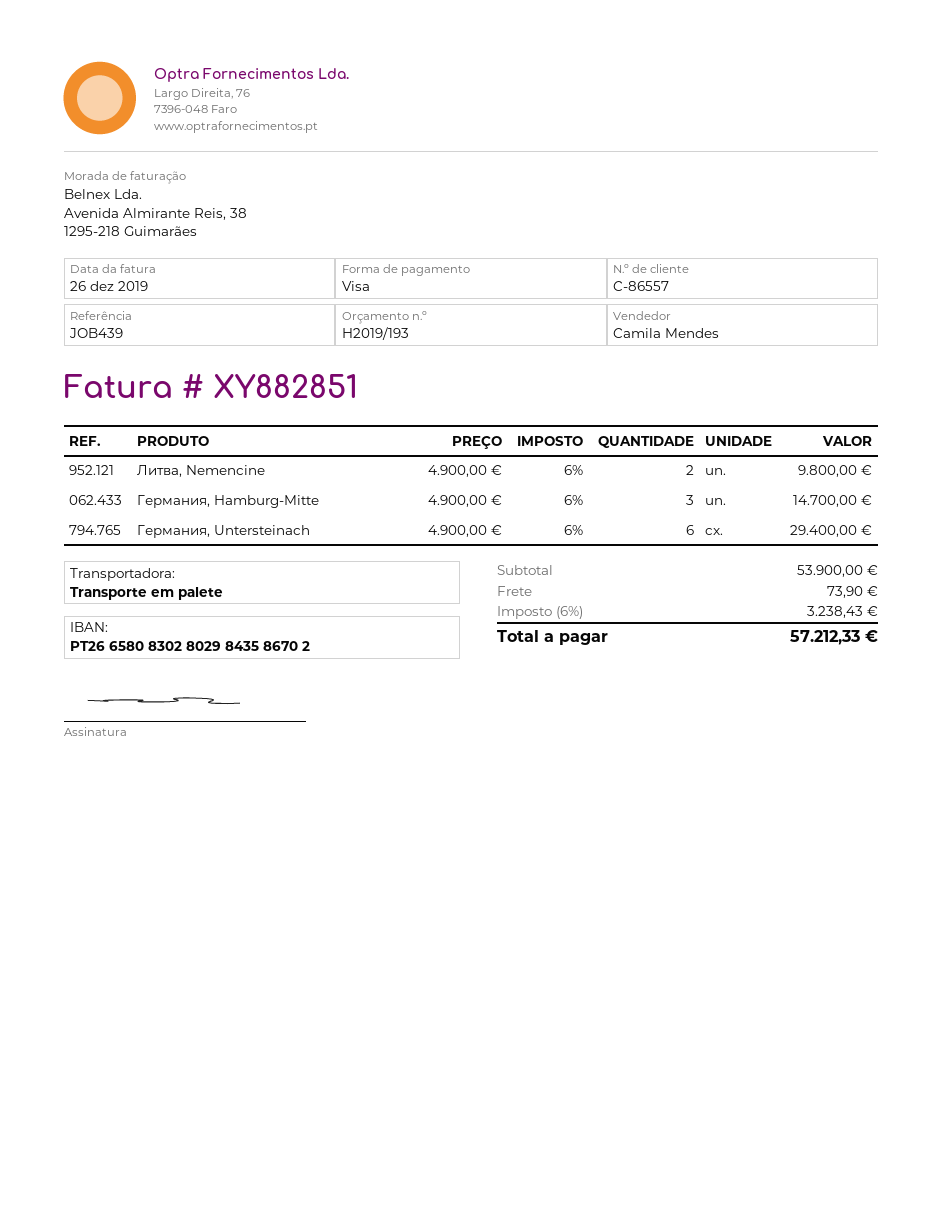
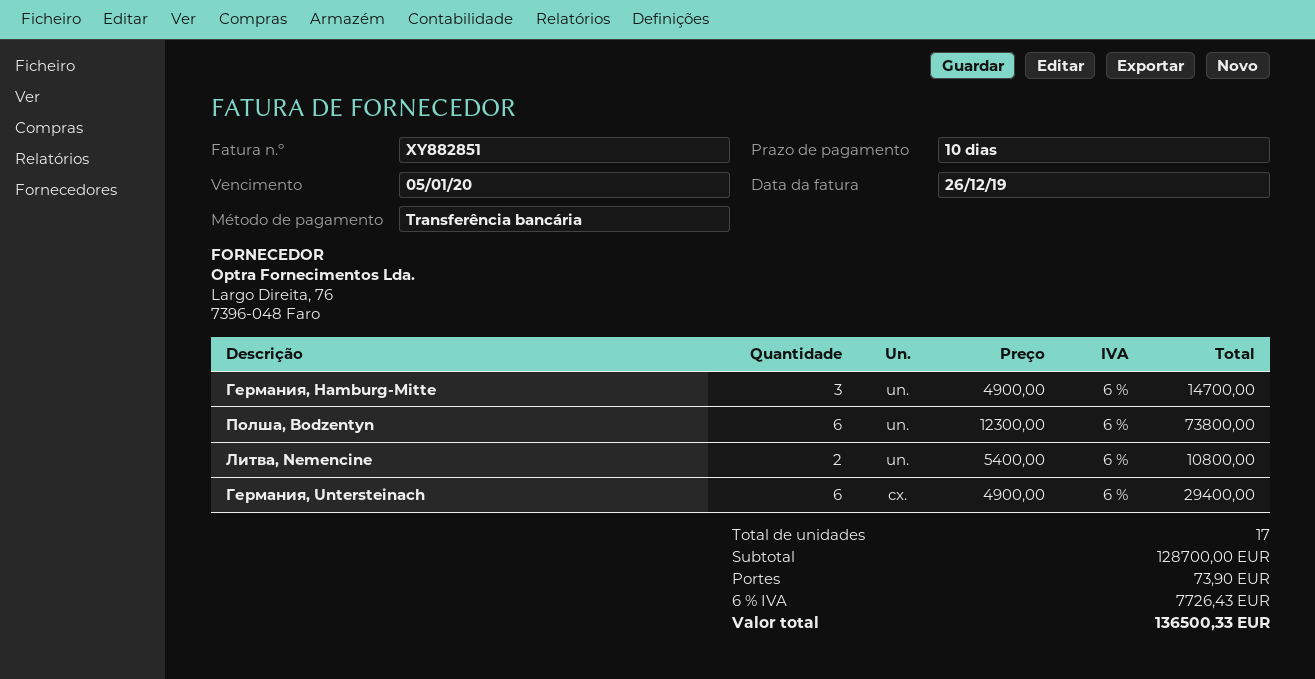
payment method: Visa -> bank transfer
Литва, Nemencine: 2 x 4900.00 = 9800.00 -> 2 x 5400.00 = 10800.00
Полша, Bodzentyn: none -> 6 x 12300.00 = 73800.00
subtotal: 53900.00 -> 128700.00
tax: 6% = 3238.43 -> 6% = 7726.43
total: 57212.33 -> 136500.33

